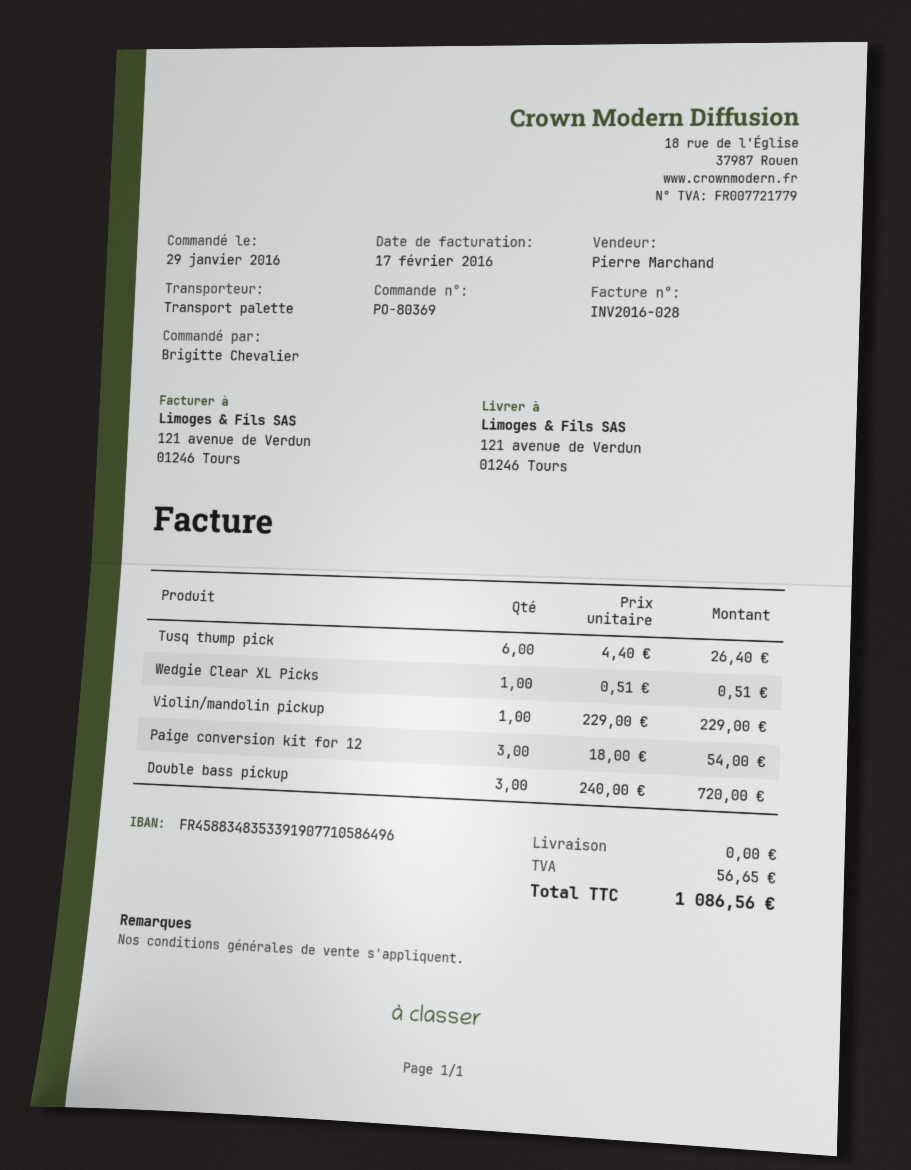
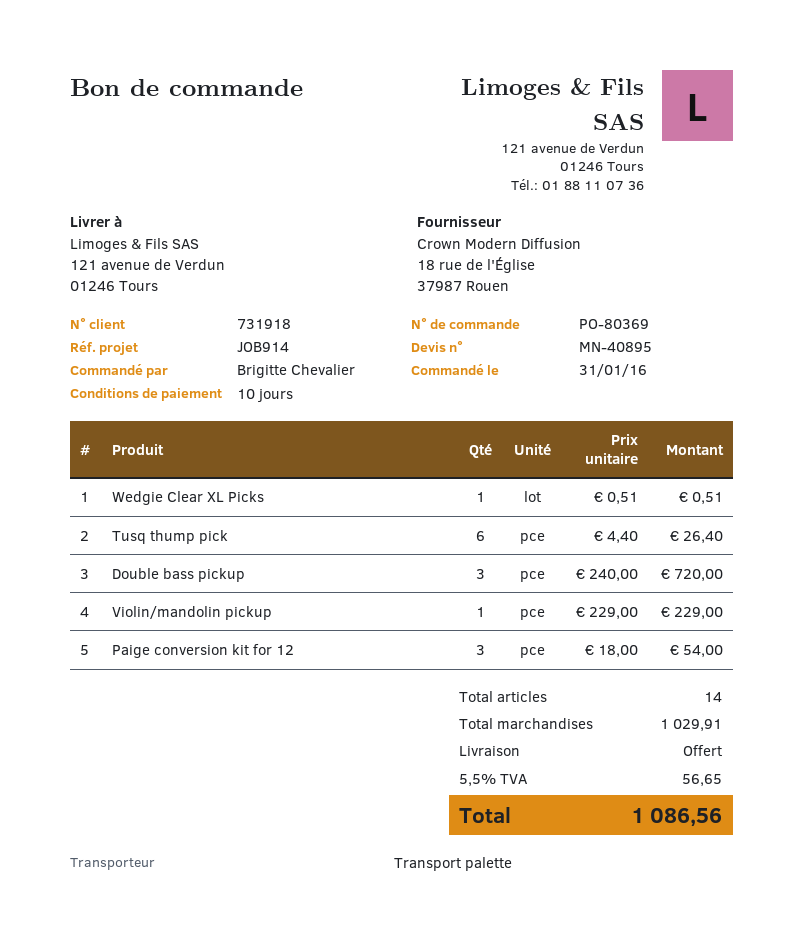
order date: 2016-01-29 -> 2016-01-31

